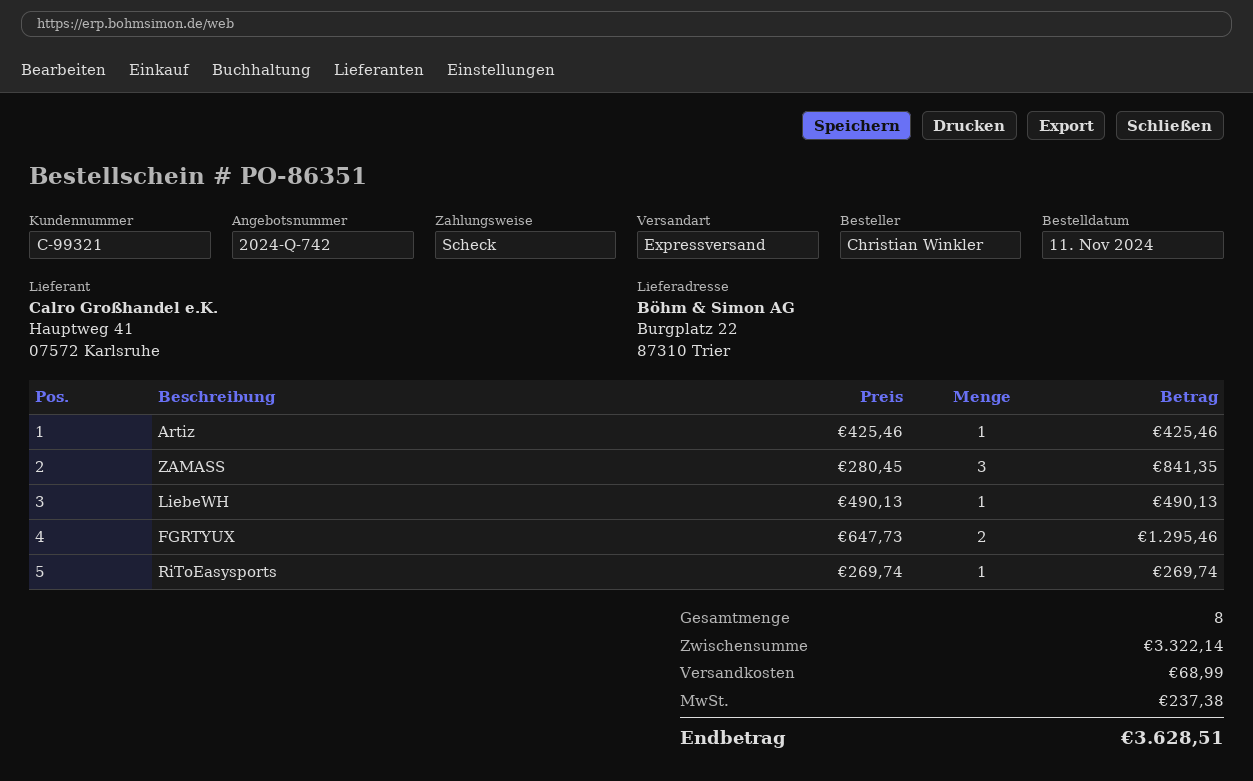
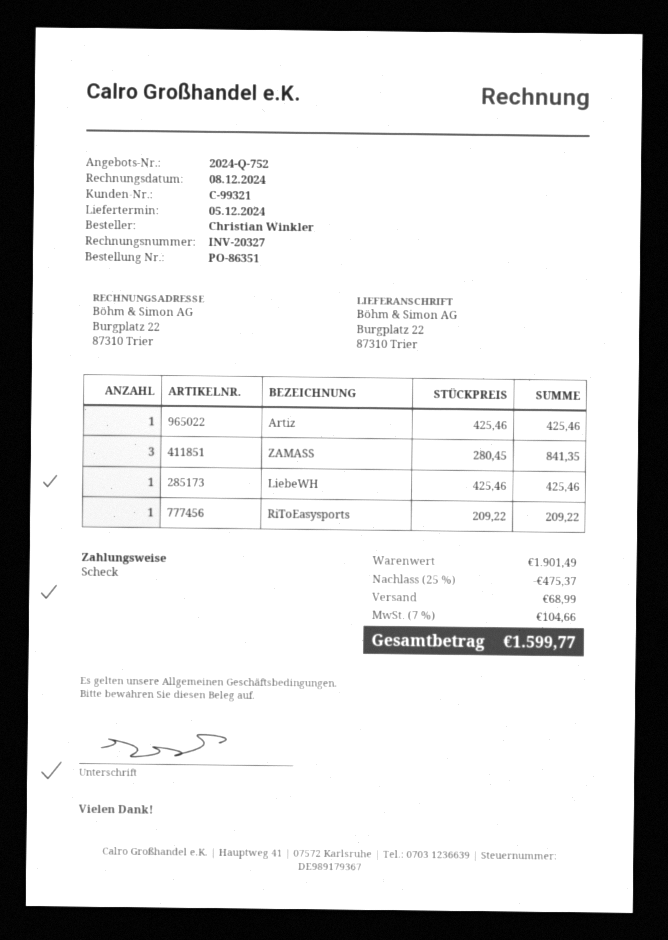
quote number: 2024-Q-742 -> 2024-Q-752
LiebeWH: 1 x 490.13 = 490.13 -> 1 x 425.46 = 425.46
FGRTYUX: 2 x 647.73 = 1295.46 -> none
RiToEasysports: 1 x 269.74 = 269.74 -> 1 x 209.22 = 209.22
subtotal: 3322.14 -> 1901.49
discount: none -> 25% = 475.37
tax: 237.38 -> 104.66
total: 3628.51 -> 1599.77

